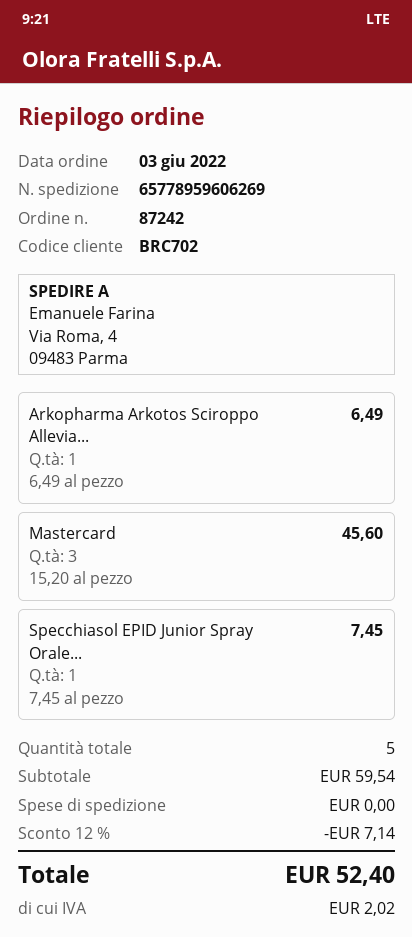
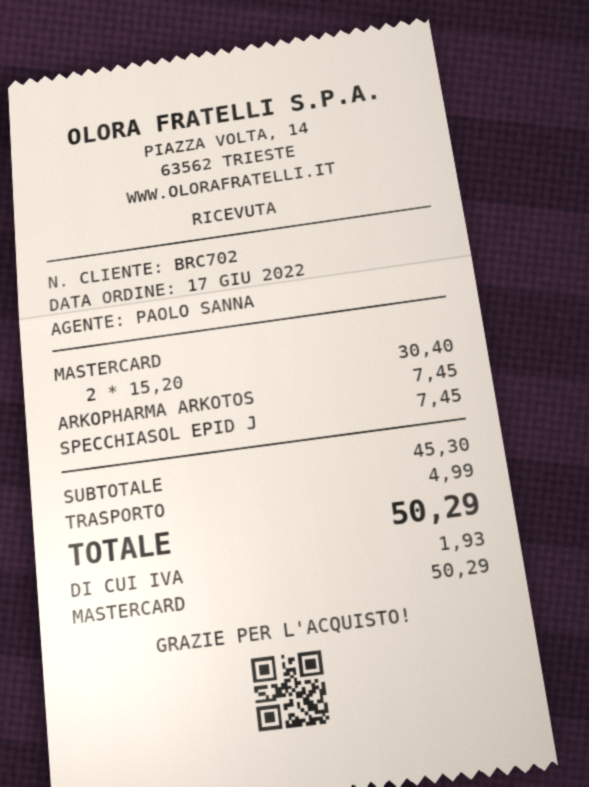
order date: 2022-06-03 -> 2022-06-17
Arkopharma Arkotos Sciroppo Allevia...: 1 x 6.49 = 6.49 -> 1 x 7.45 = 7.45
Mastercard: 3 x 15.20 = 45.60 -> 2 x 15.20 = 30.40
subtotal: 59.54 -> 45.30
discount: 12% = 7.14 -> none
shipping: 0.00 -> 4.99
tax: 2.02 -> 1.93
total: 52.40 -> 50.29

